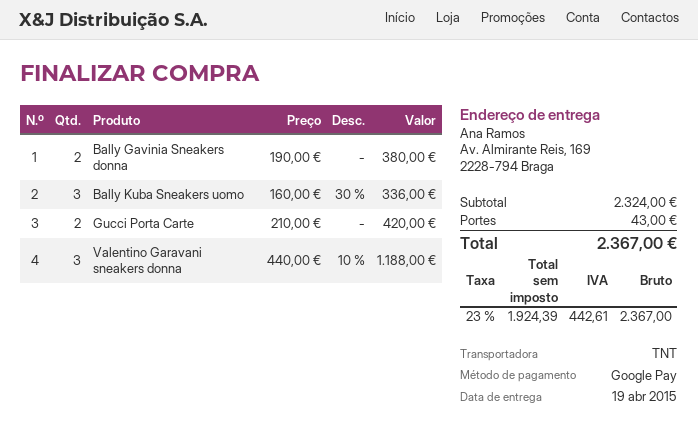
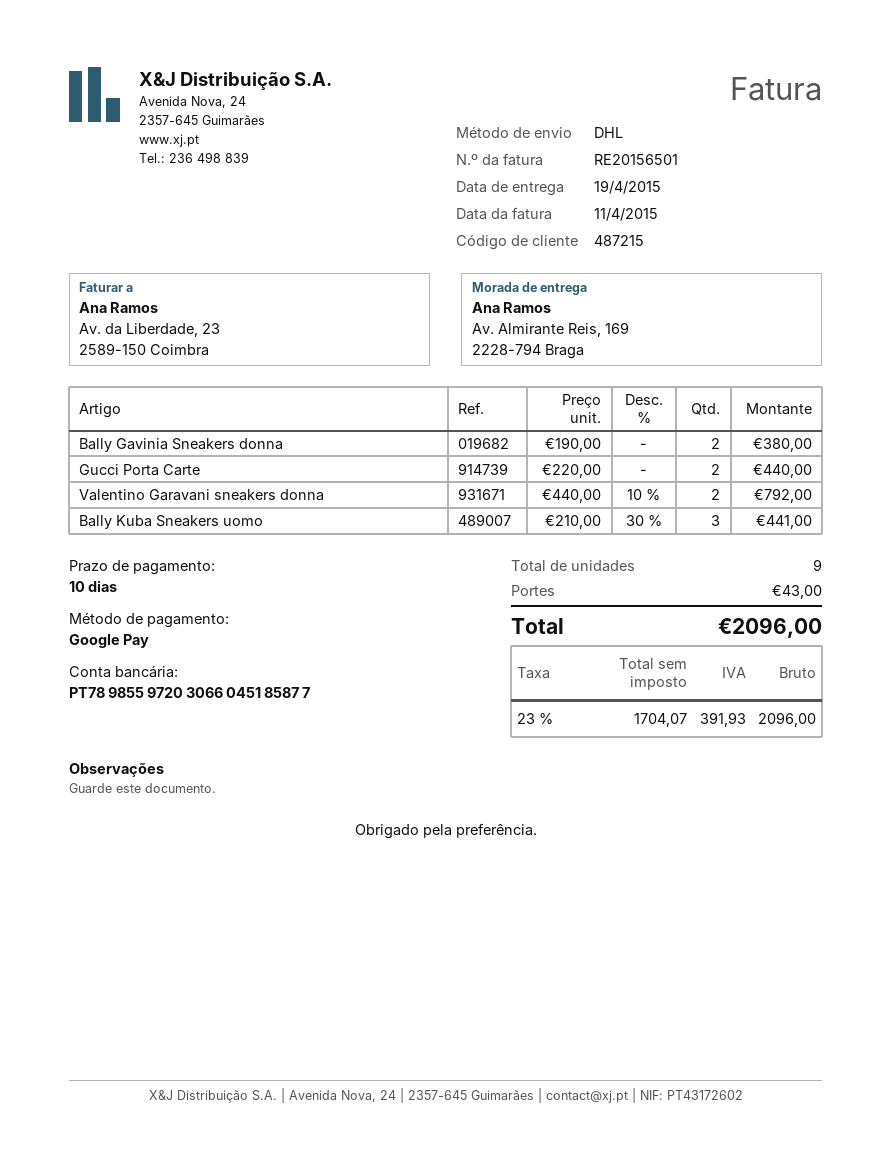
shipping method: TNT -> DHL
Bally Kuba Sneakers uomo: 3 x 160.00 - 30% = 336.00 -> 3 x 210.00 - 30% = 441.00
Gucci Porta Carte: 2 x 210.00 = 420.00 -> 2 x 220.00 = 440.00
Valentino Garavani sneakers donna: 3 x 440.00 - 10% = 1188.00 -> 2 x 440.00 - 10% = 792.00
net: 1924.39 -> 1704.07
tax: 23% = 442.61 -> 23% = 391.93
total: 2367.00 -> 2096.00

